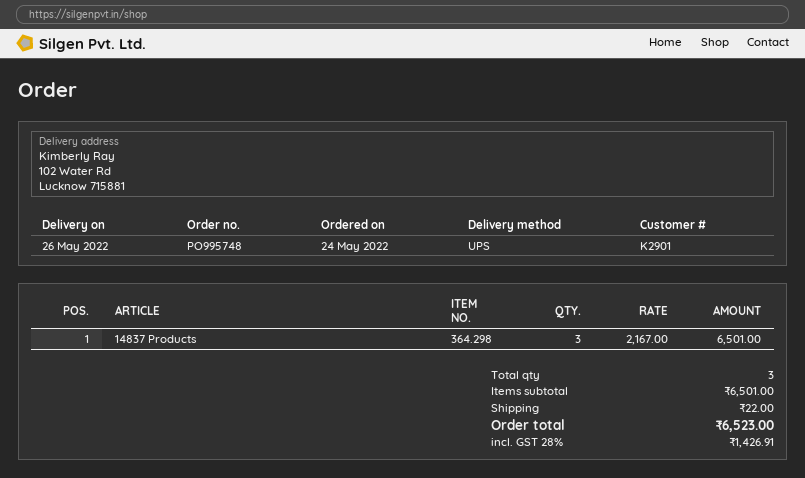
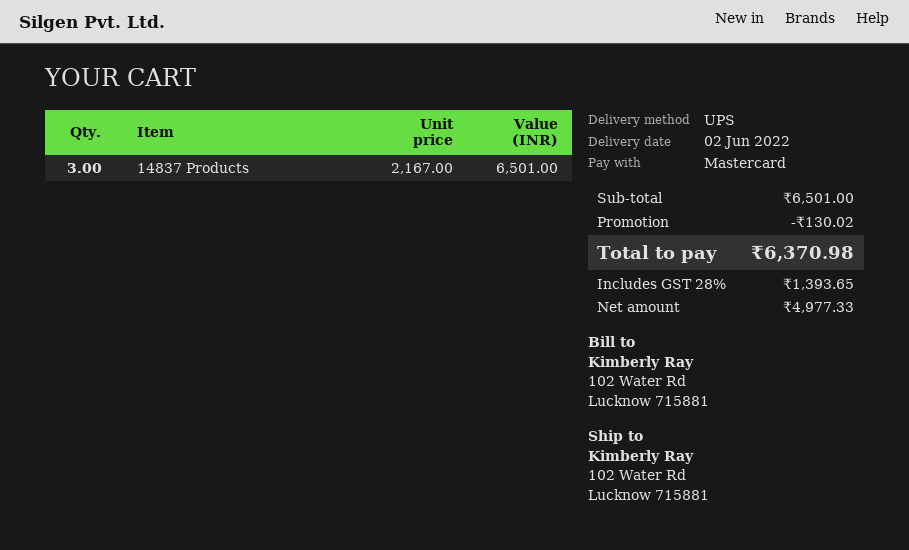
delivery date: 2022-05-26 -> 2022-06-02
discount: none -> 130.02
shipping: 22.00 -> none
tax: 28% = 1426.91 -> 28% = 1393.65
total: 6523.00 -> 6370.98

